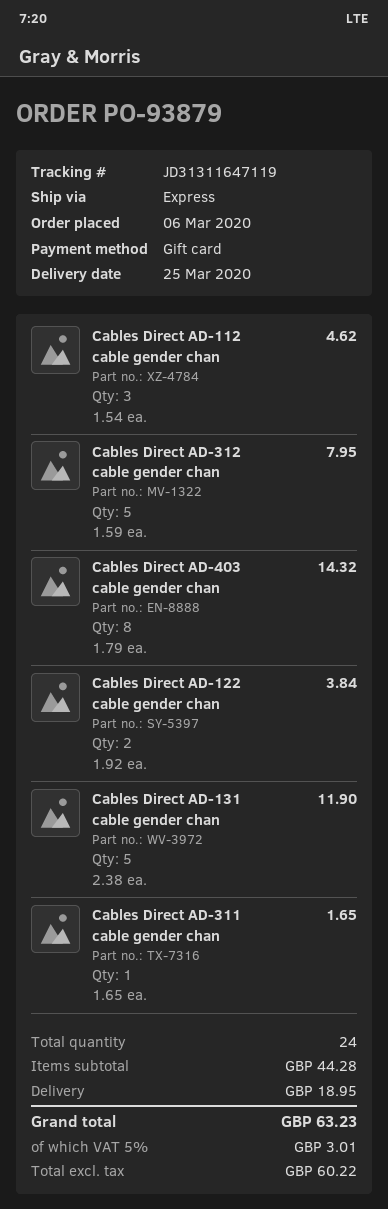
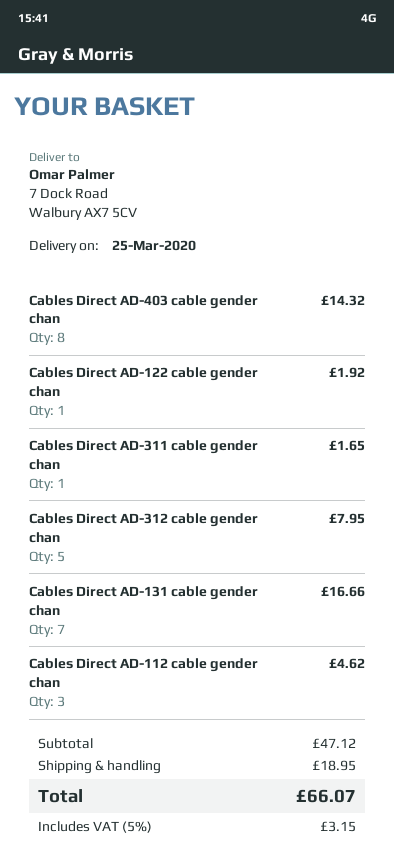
Cables Direct AD-122 cable gender chan: 2 for 3.84 -> 1 for 1.92
Cables Direct AD-131 cable gender chan: 5 for 11.90 -> 7 for 16.66
subtotal: 44.28 -> 47.12
tax: 5% = 3.01 -> 5% = 3.15
total: 63.23 -> 66.07

